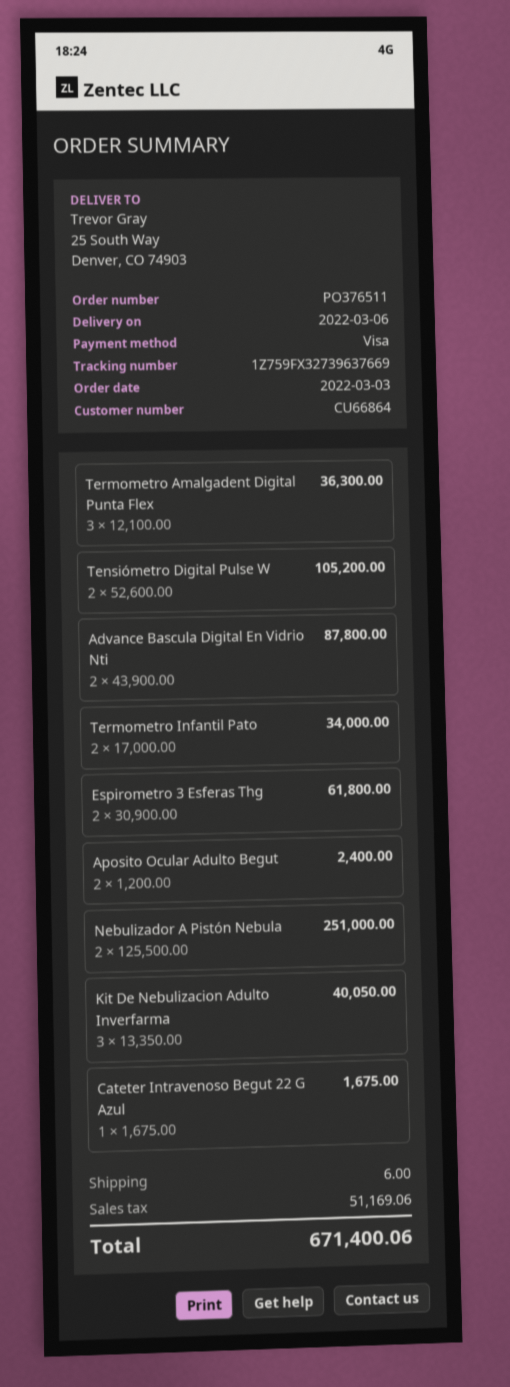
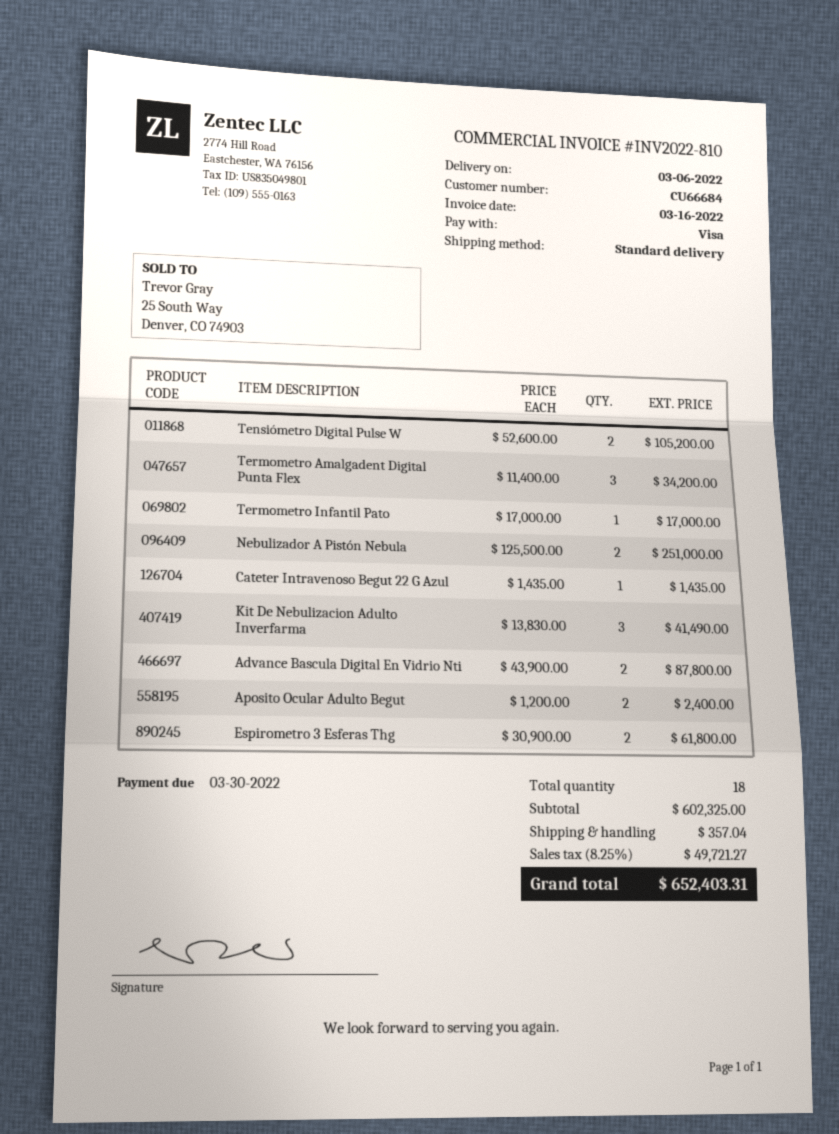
customer number: CU66864 -> CU66684
Termometro Amalgadent Digital Punta Flex: 3 x 12100.00 = 36300.00 -> 3 x 11400.00 = 34200.00
Termometro Infantil Pato: 2 x 17000.00 = 34000.00 -> 1 x 17000.00 = 17000.00
Kit De Nebulizacion Adulto Inverfarma: 3 x 13350.00 = 40050.00 -> 3 x 13830.00 = 41490.00
Cateter Intravenoso Begut 22 G Azul: 1 x 1675.00 = 1675.00 -> 1 x 1435.00 = 1435.00
shipping: 6.00 -> 357.04
tax: 51169.06 -> 49721.27
total: 671400.06 -> 652403.31

